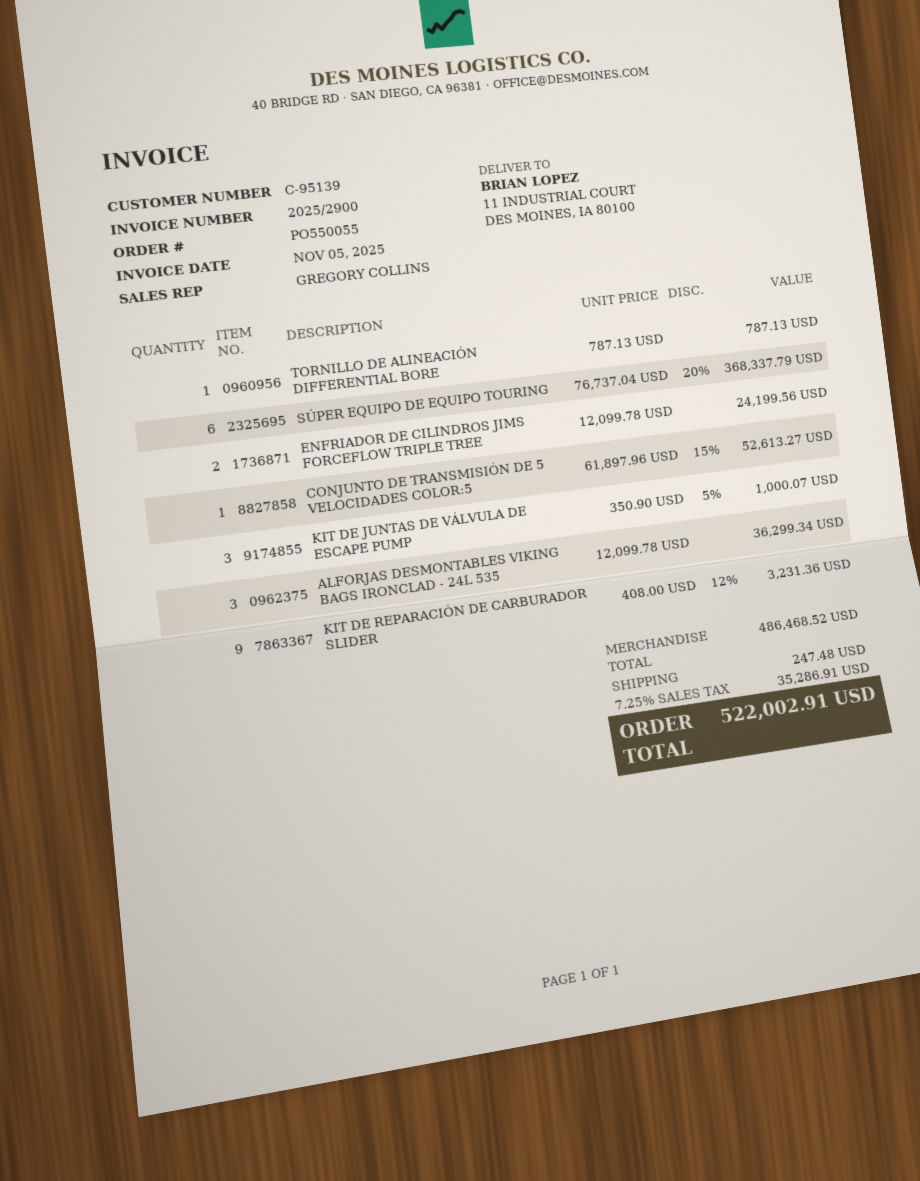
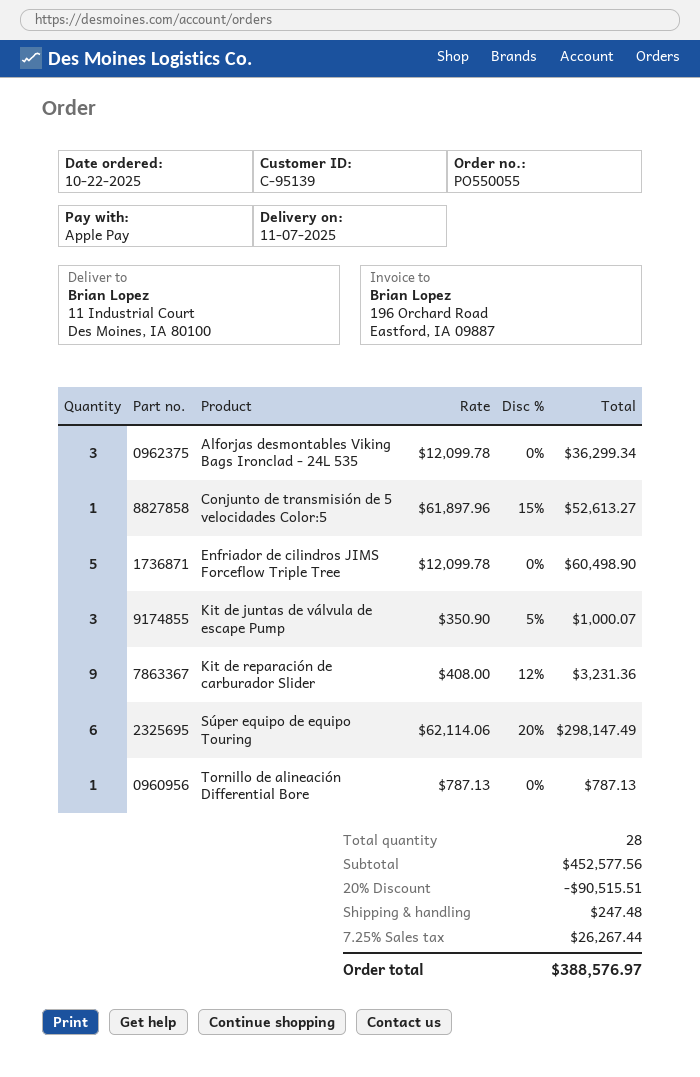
SÚPER EQUIPO DE EQUIPO TOURING: 6 x 76737.04 - 20% = 368337.79 -> 6 x 62114.06 - 20% = 298147.49
ENFRIADOR DE CILINDROS JIMS FORCEFLOW TRIPLE TREE: 2 x 12099.78 = 24199.56 -> 5 x 12099.78 = 60498.90
subtotal: 486468.52 -> 452577.56
discount: none -> 20% = 90515.51
tax: 7.25% = 35286.91 -> 7.25% = 26267.44
total: 522002.91 -> 388576.97

